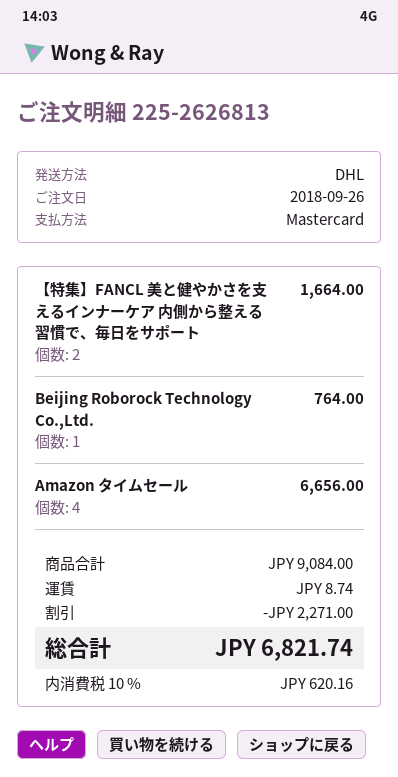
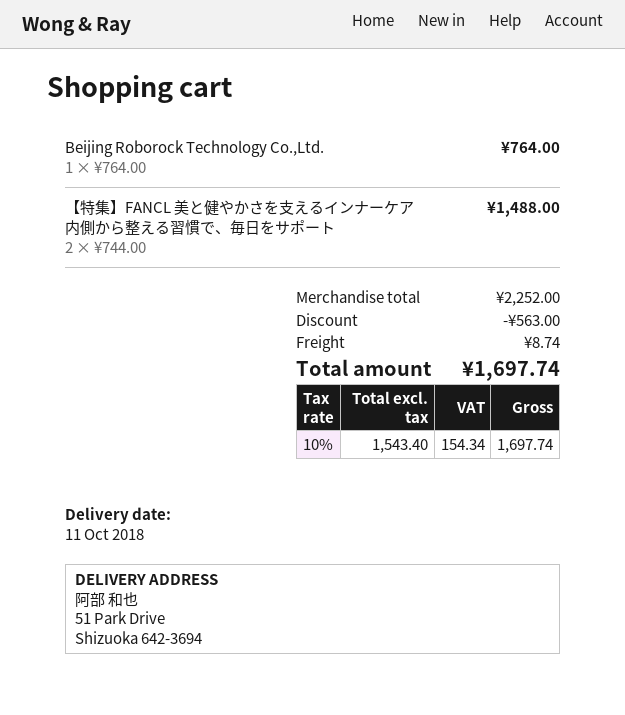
【特集】FANCL 美と健やかさを支えるインナーケア 内側から整える習慣で、毎日をサポート: 2 for 1664.00 -> 2 for 1488.00
Amazon タイムセール: 4 for 6656.00 -> none
subtotal: 9084.00 -> 2252.00
discount: 2271.00 -> 563.00
tax: 10% = 620.16 -> 10% = 154.34
total: 6821.74 -> 1697.74

